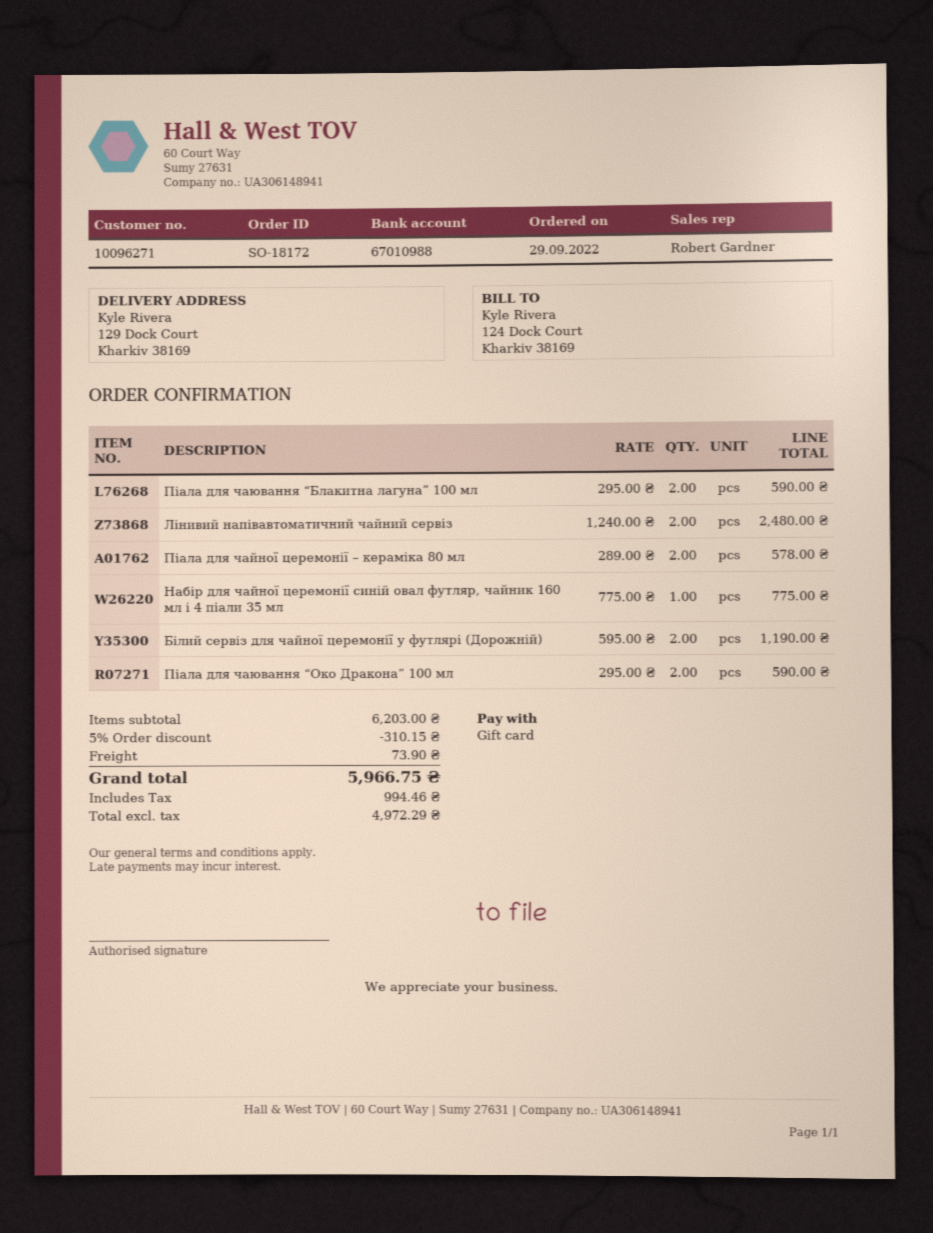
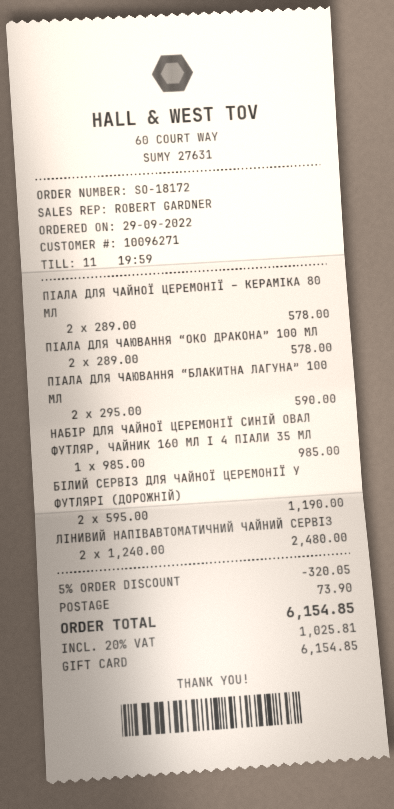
Набір для чайної церемонії синій овал футляр, чайник 160 мл і 4 піали 35 мл: 1 x 775.00 = 775.00 -> 1 x 985.00 = 985.00
Піала для чаювання “Око Дракона” 100 мл: 2 x 295.00 = 590.00 -> 2 x 289.00 = 578.00
discount: 5% = 310.15 -> 5% = 320.05
tax: 994.46 -> 1025.81
total: 5966.75 -> 6154.85

